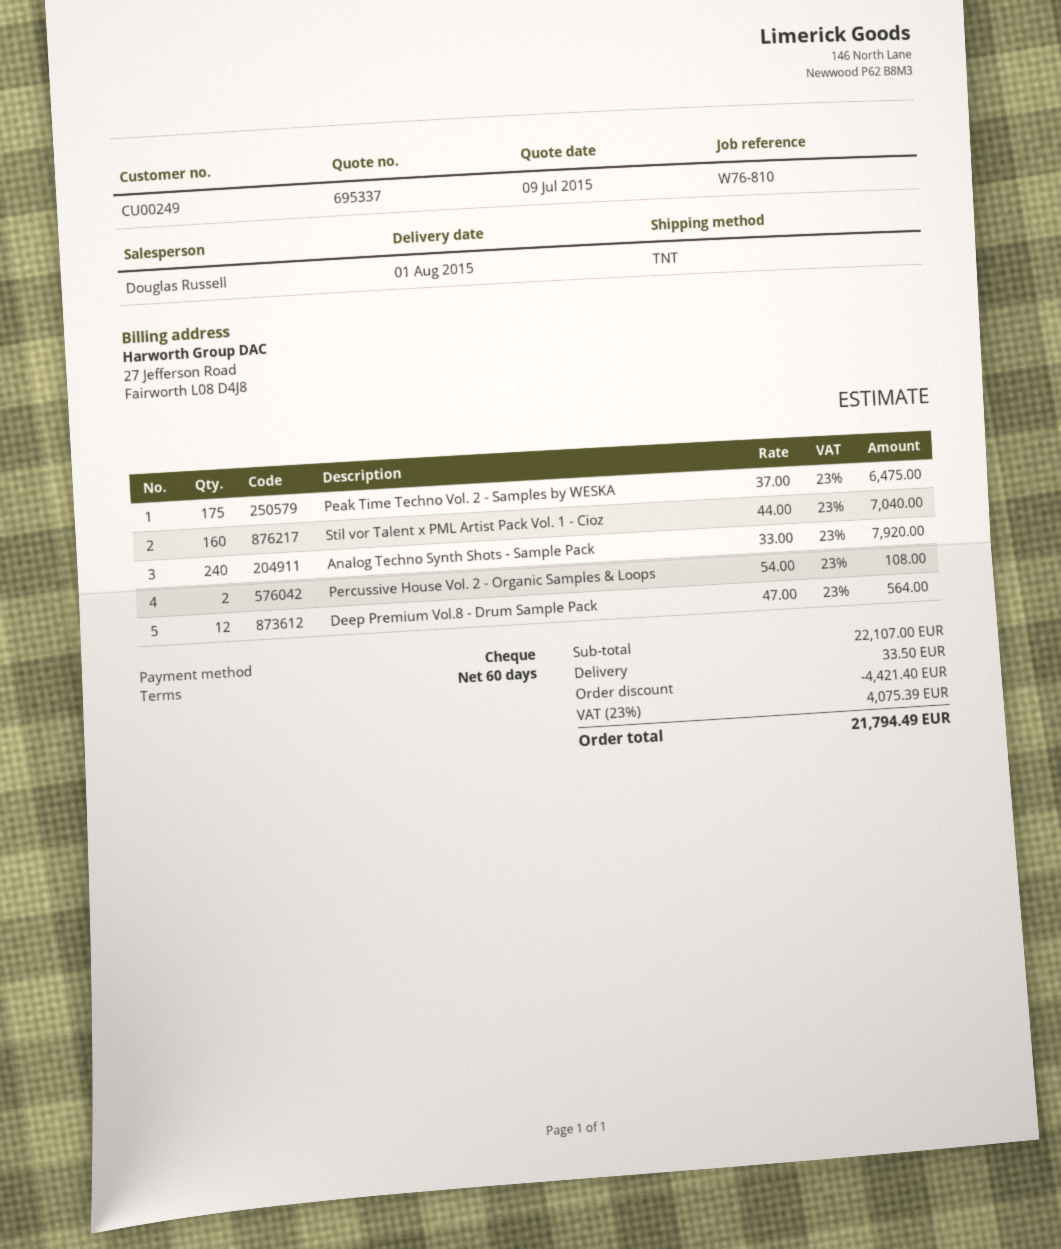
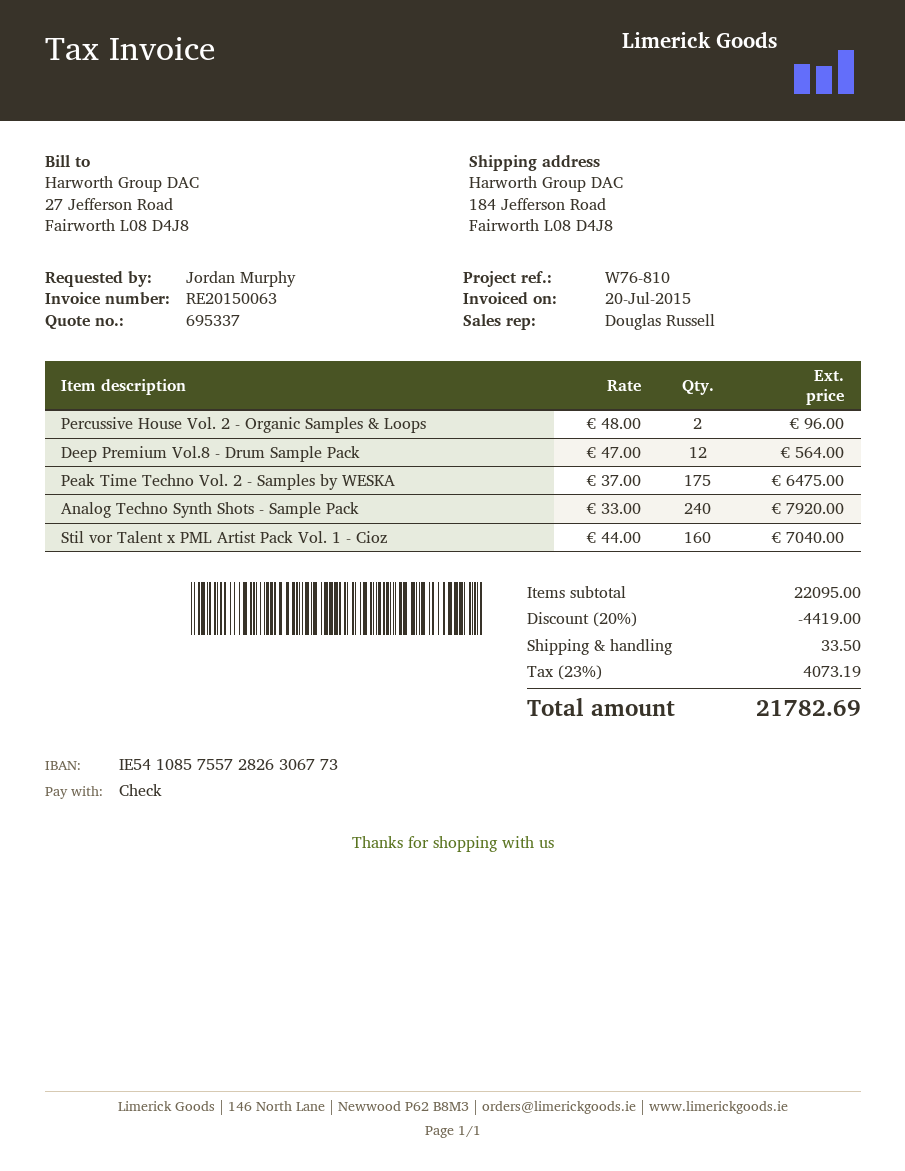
Percussive House Vol. 2 - Organic Samples & Loops: 2 x 54.00 = 108.00 -> 2 x 48.00 = 96.00
subtotal: 22107.00 -> 22095.00
discount: 4421.40 -> 4419.00
tax: 23% = 4075.39 -> 23% = 4073.19
total: 21794.49 -> 21782.69

